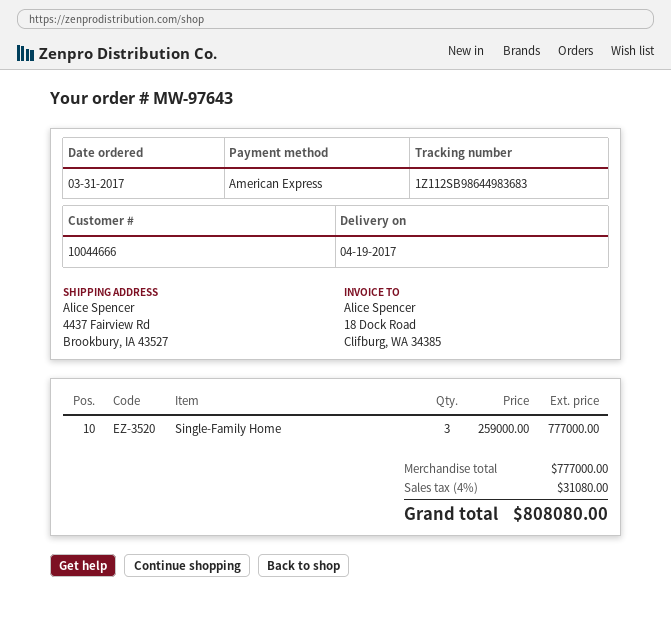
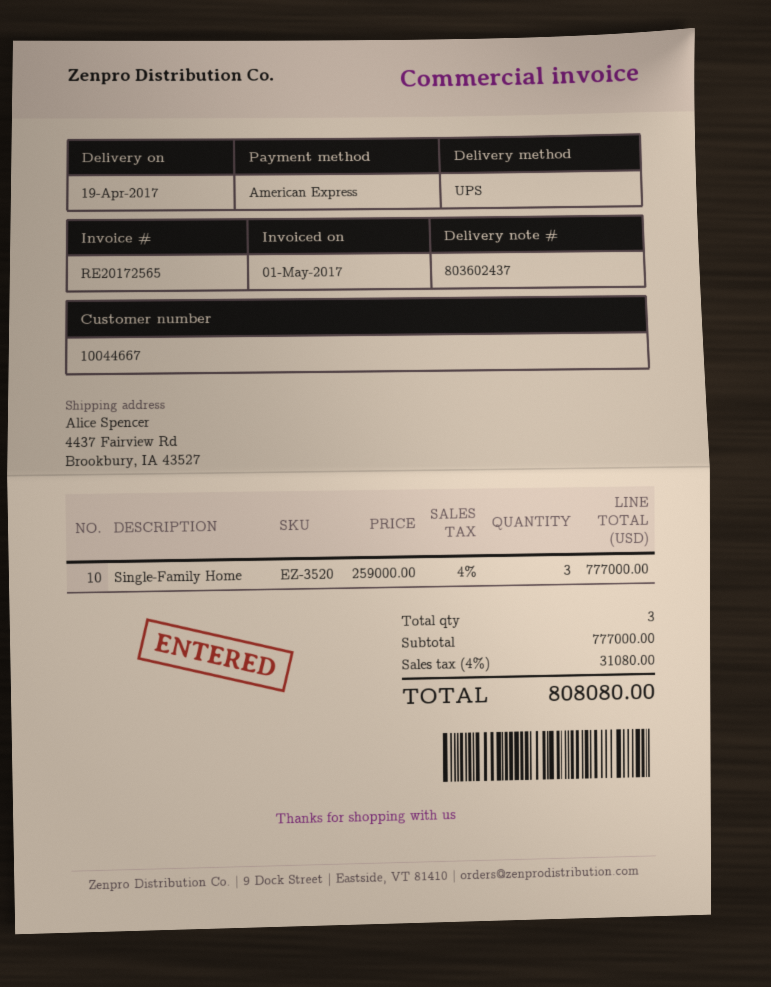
customer number: 10044666 -> 10044667

